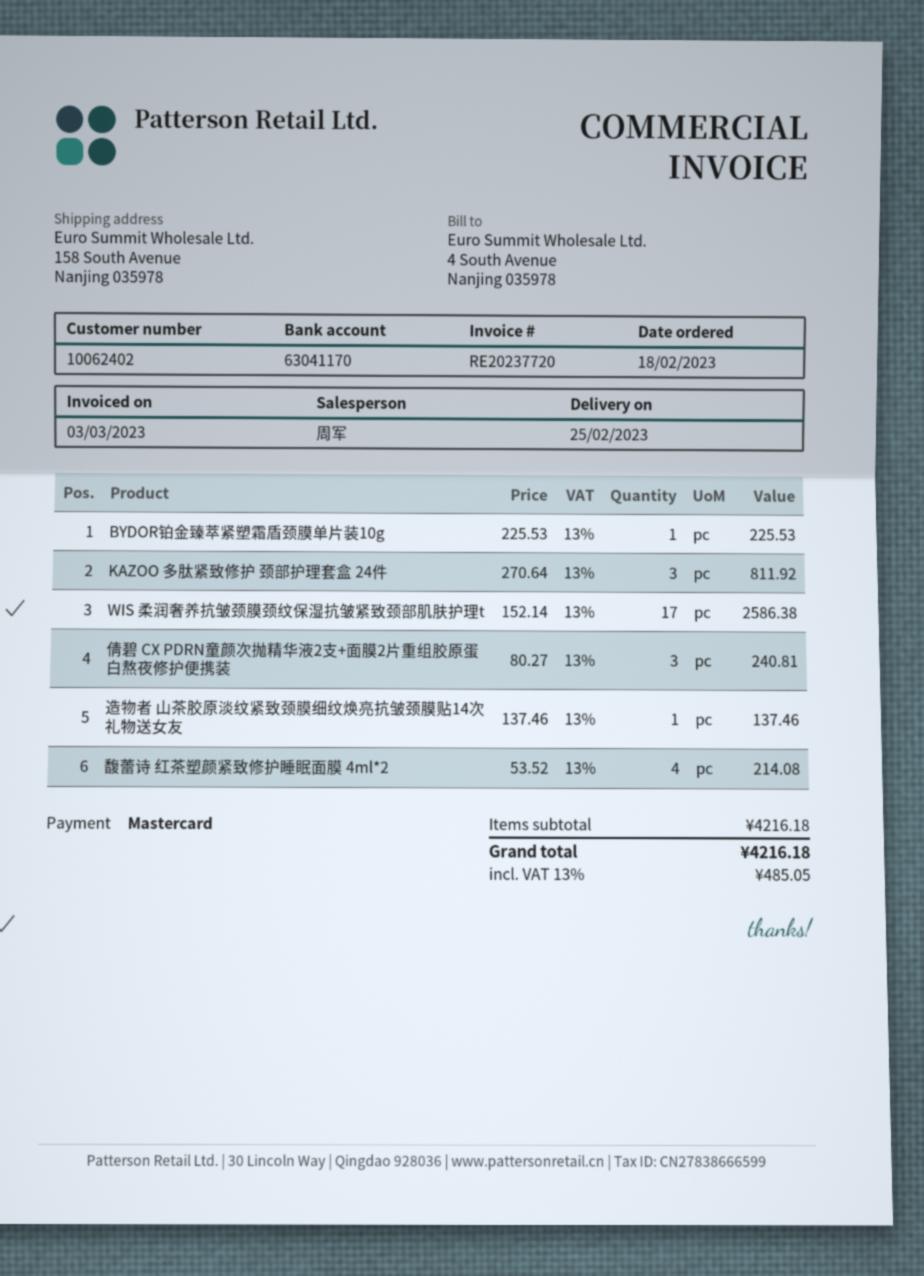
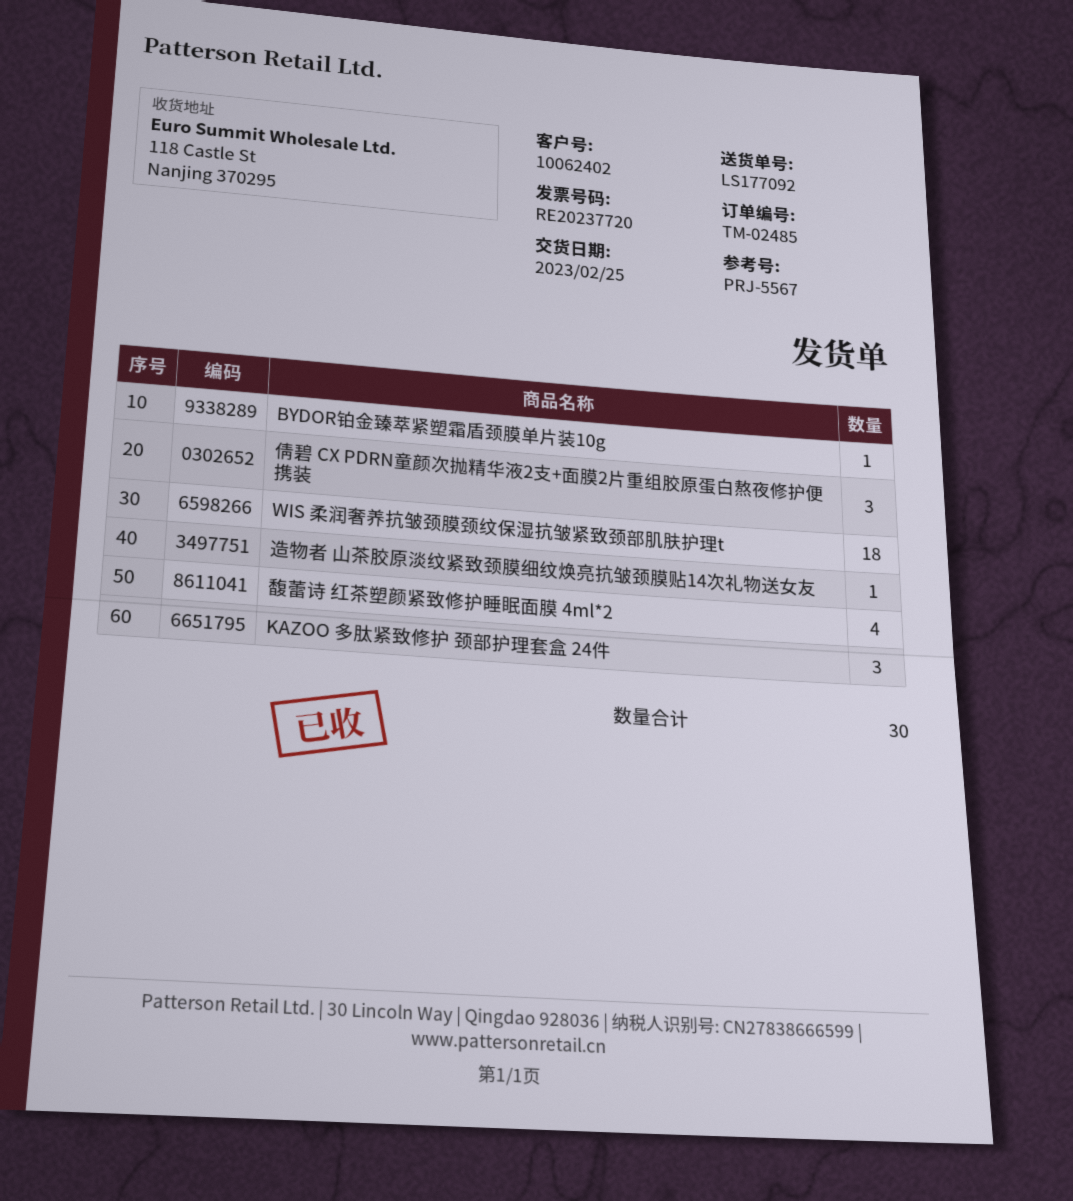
ship to: 158 South Avenue, Nanjing 035978 -> 118 Castle St, Nanjing 370295
WIS 柔润奢养抗皱颈膜颈纹保湿抗皱紧致颈部肌肤护理t: 17 -> 18

